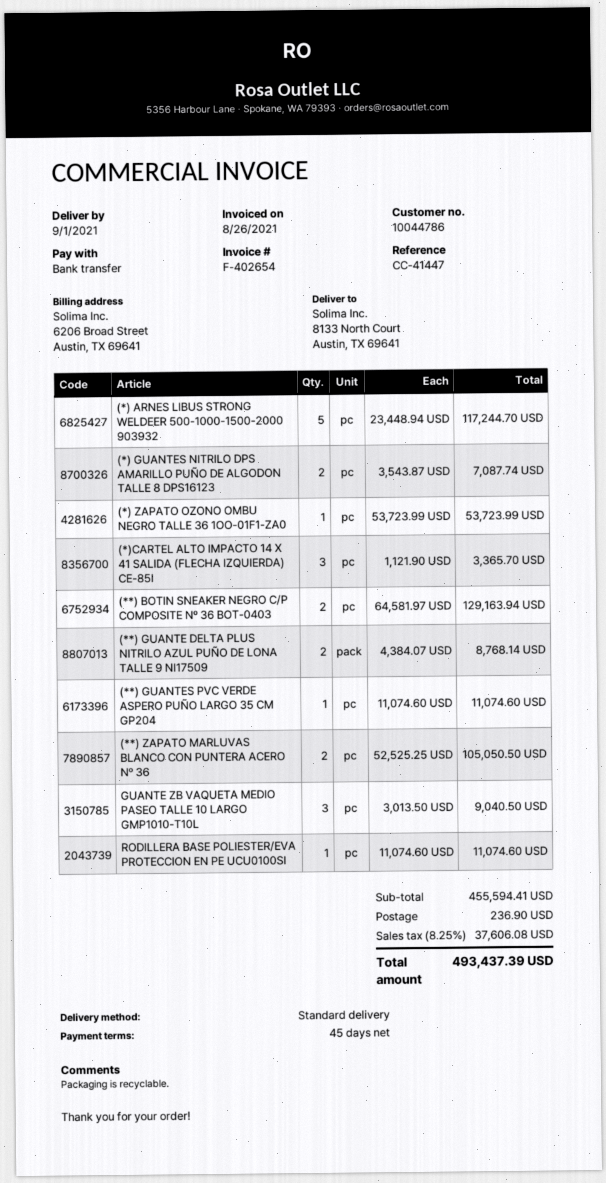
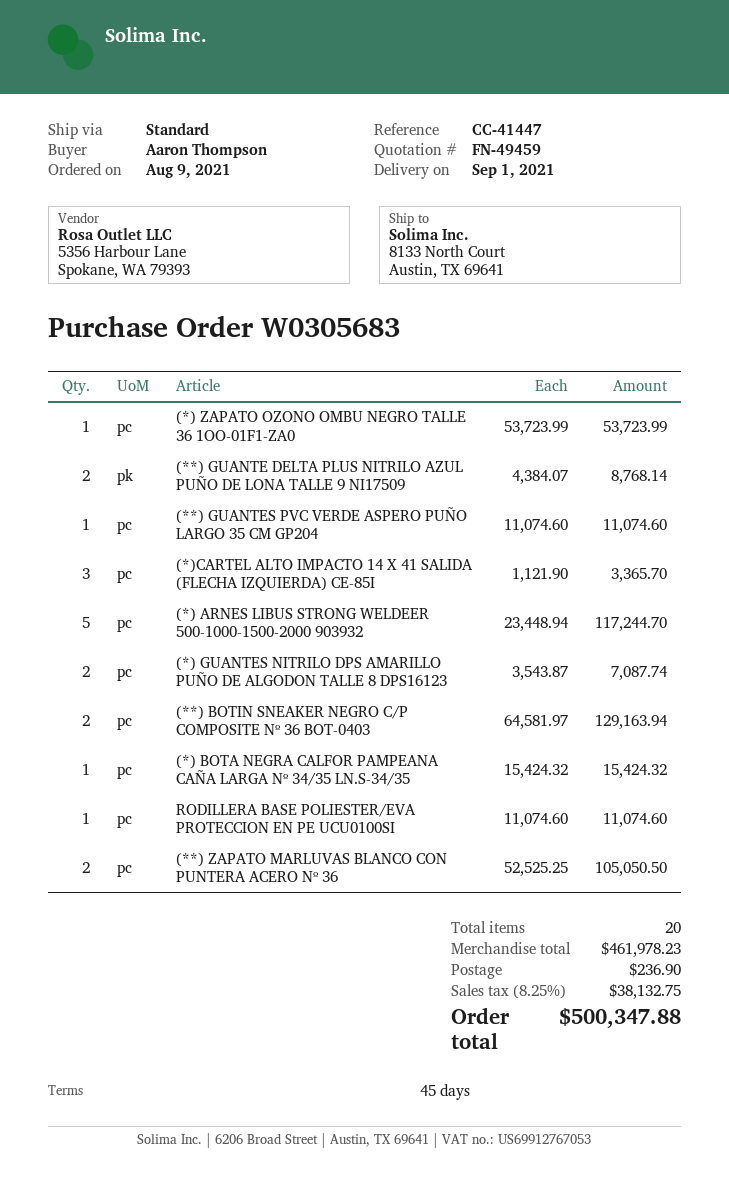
GUANTE ZB VAQUETA MEDIO PASEO TALLE 10 LARGO GMP1010-T10L: 3 x 3013.50 = 9040.50 -> none
(*) BOTA NEGRA CALFOR PAMPEANA CAÑA LARGA Nº 34/35 LN.S-34/35: none -> 1 x 15424.32 = 15424.32
subtotal: 455594.41 -> 461978.23
tax: 8.25% = 37606.08 -> 8.25% = 38132.75
total: 493437.39 -> 500347.88

